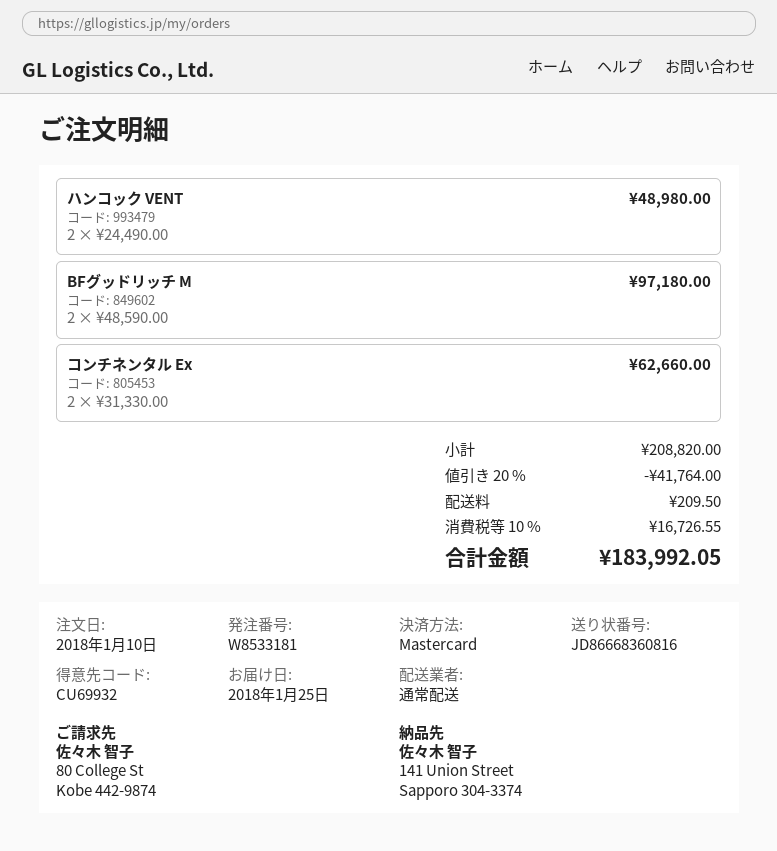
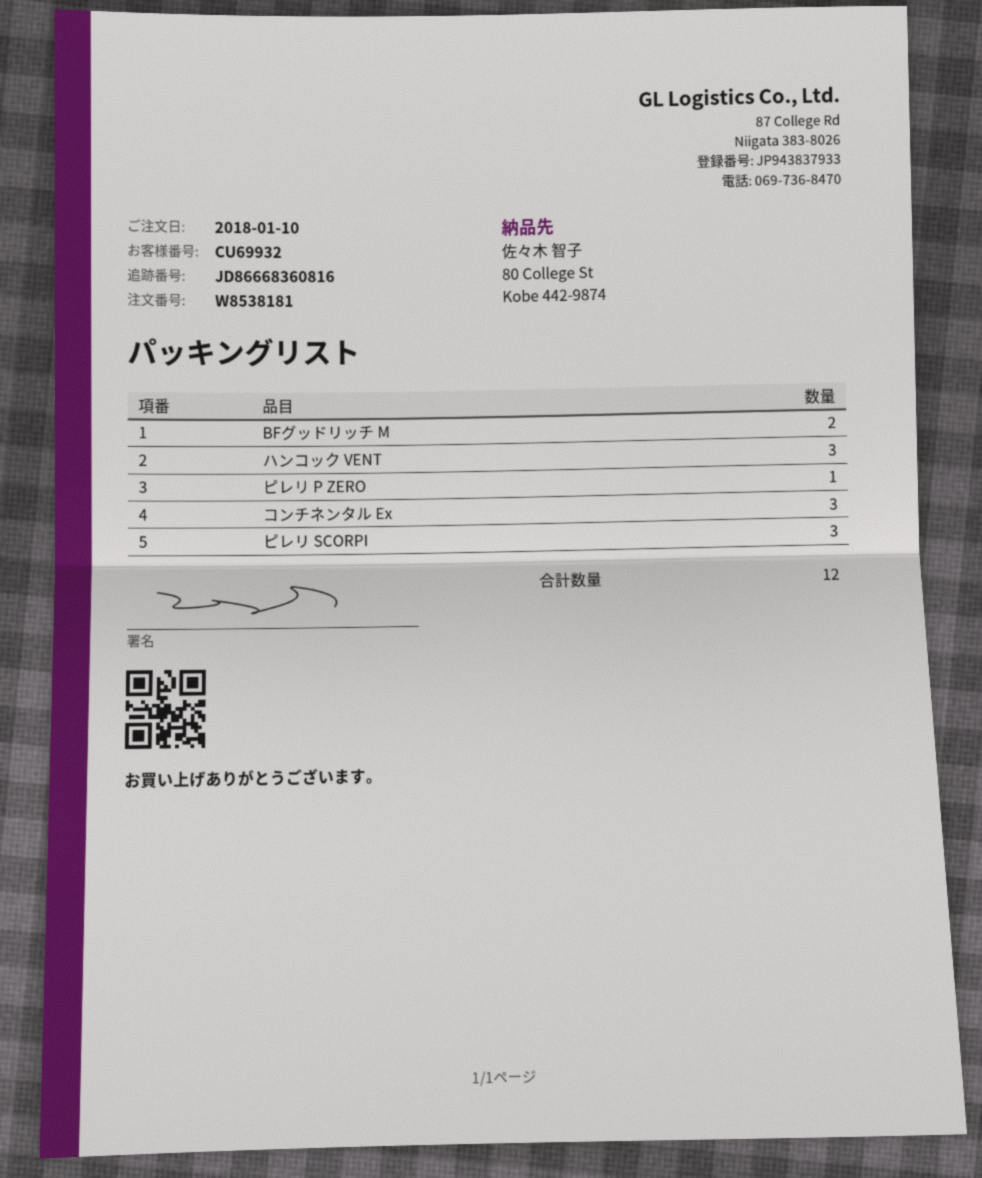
order number: W8533181 -> W8538181
ship to: 141 Union Street, Sapporo 304-3374 -> 80 College St, Kobe 442-9874
ハンコック VENT: 2 -> 3
コンチネンタル Ex: 2 -> 3
ピレリ P ZERO: none -> 1
ピレリ SCORPI: none -> 3

